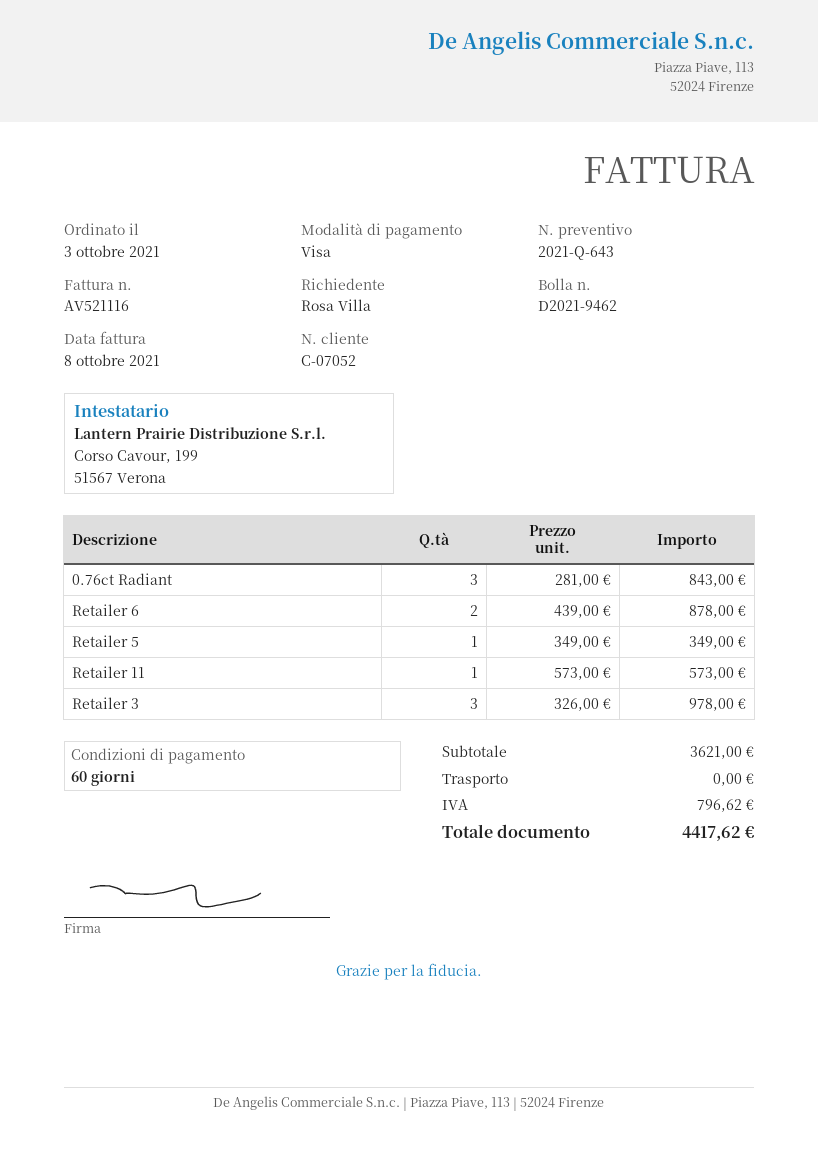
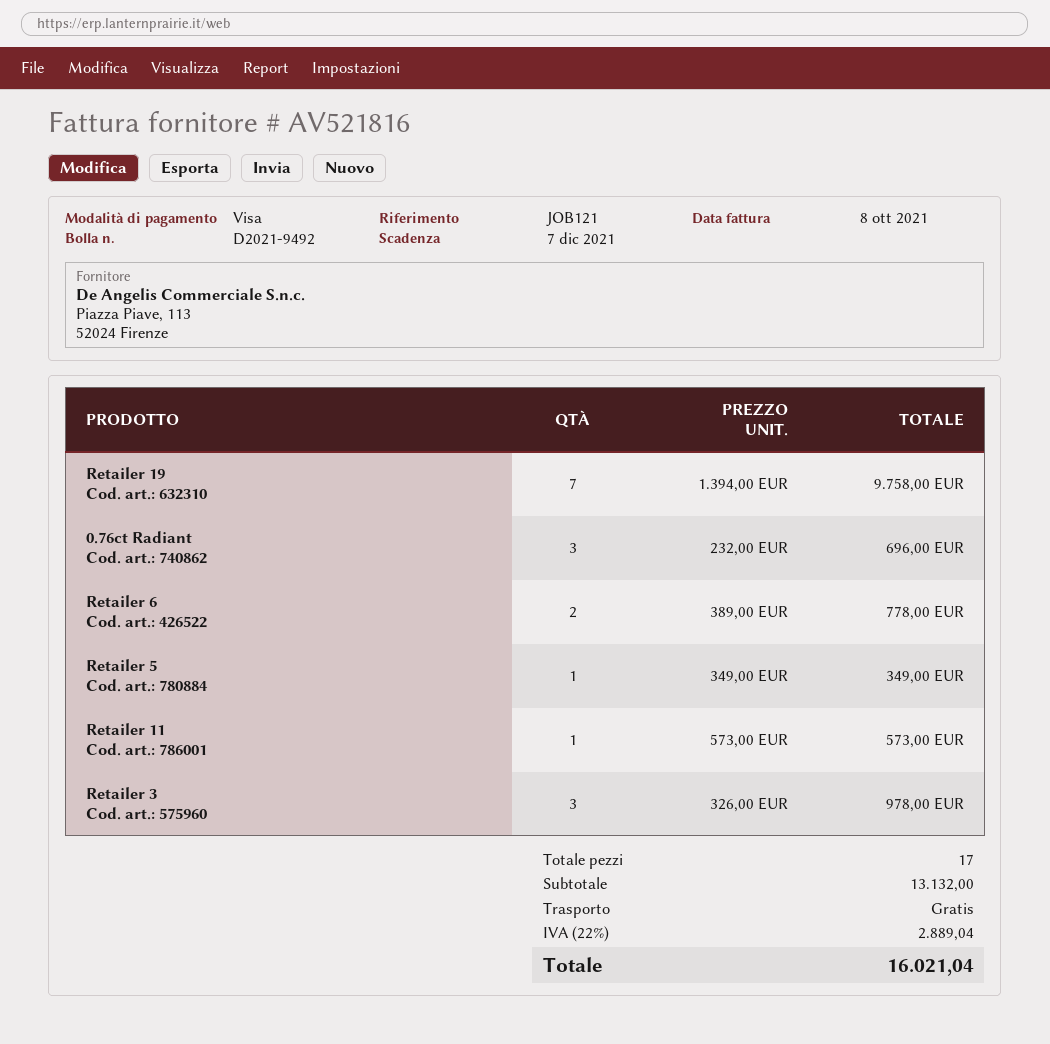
delivery note number: D2021-9462 -> D2021-9492
invoice number: AV521116 -> AV521816
0.76ct Radiant: 3 x 281.00 = 843.00 -> 3 x 232.00 = 696.00
Retailer 6: 2 x 439.00 = 878.00 -> 2 x 389.00 = 778.00
Retailer 19: none -> 7 x 1394.00 = 9758.00
subtotal: 3621.00 -> 13132.00
tax: 796.62 -> 2889.04
total: 4417.62 -> 16021.04

